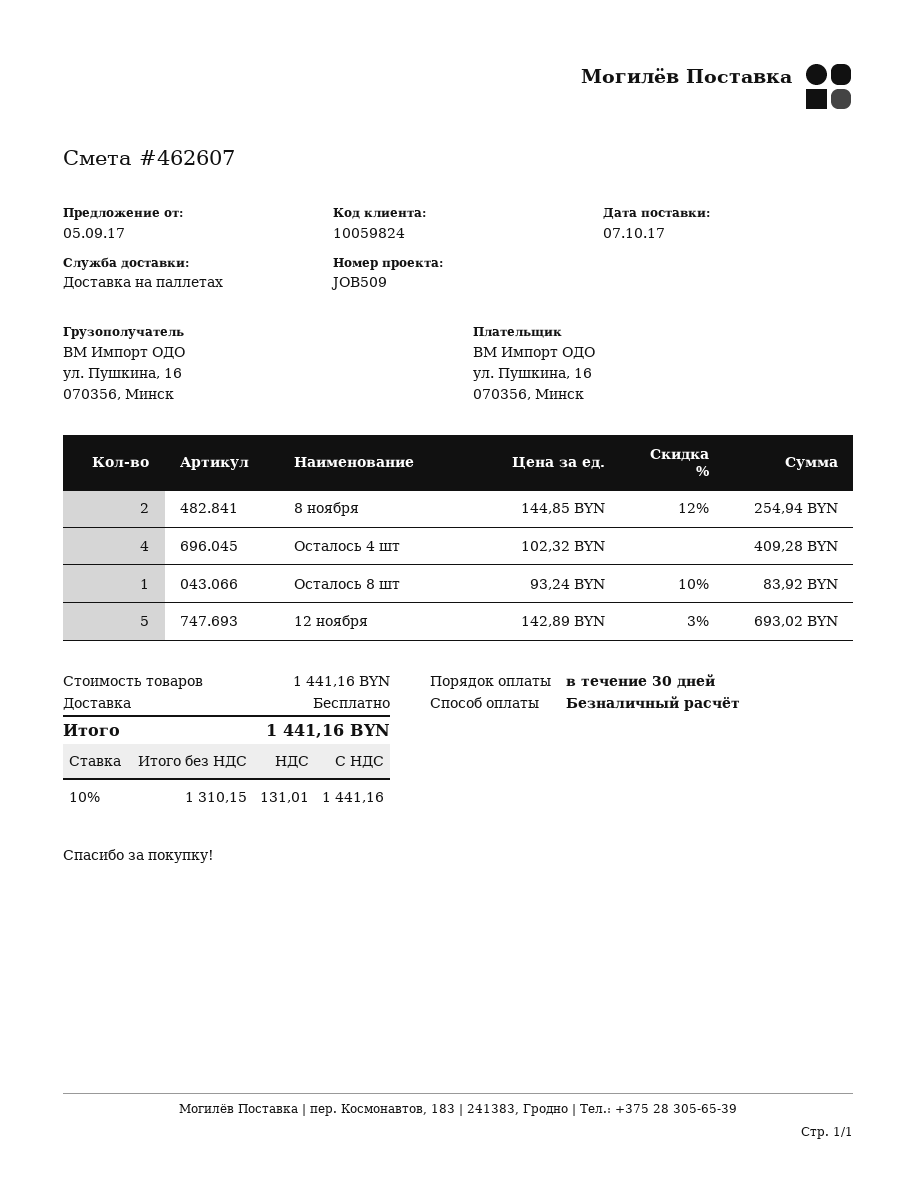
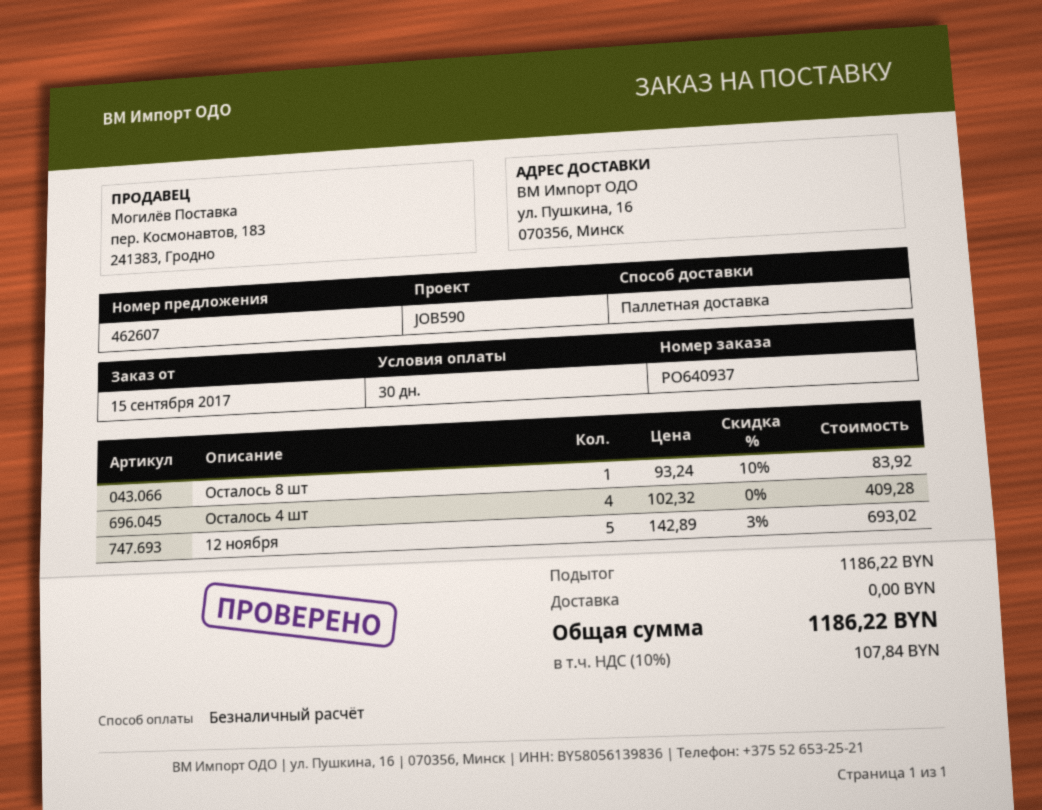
reference: JOB509 -> JOB590
8 ноября: 2 x 144.85 - 12% = 254.94 -> none
subtotal: 1441.16 -> 1186.22
tax: 10% = 131.01 -> 10% = 107.84
total: 1441.16 -> 1186.22

